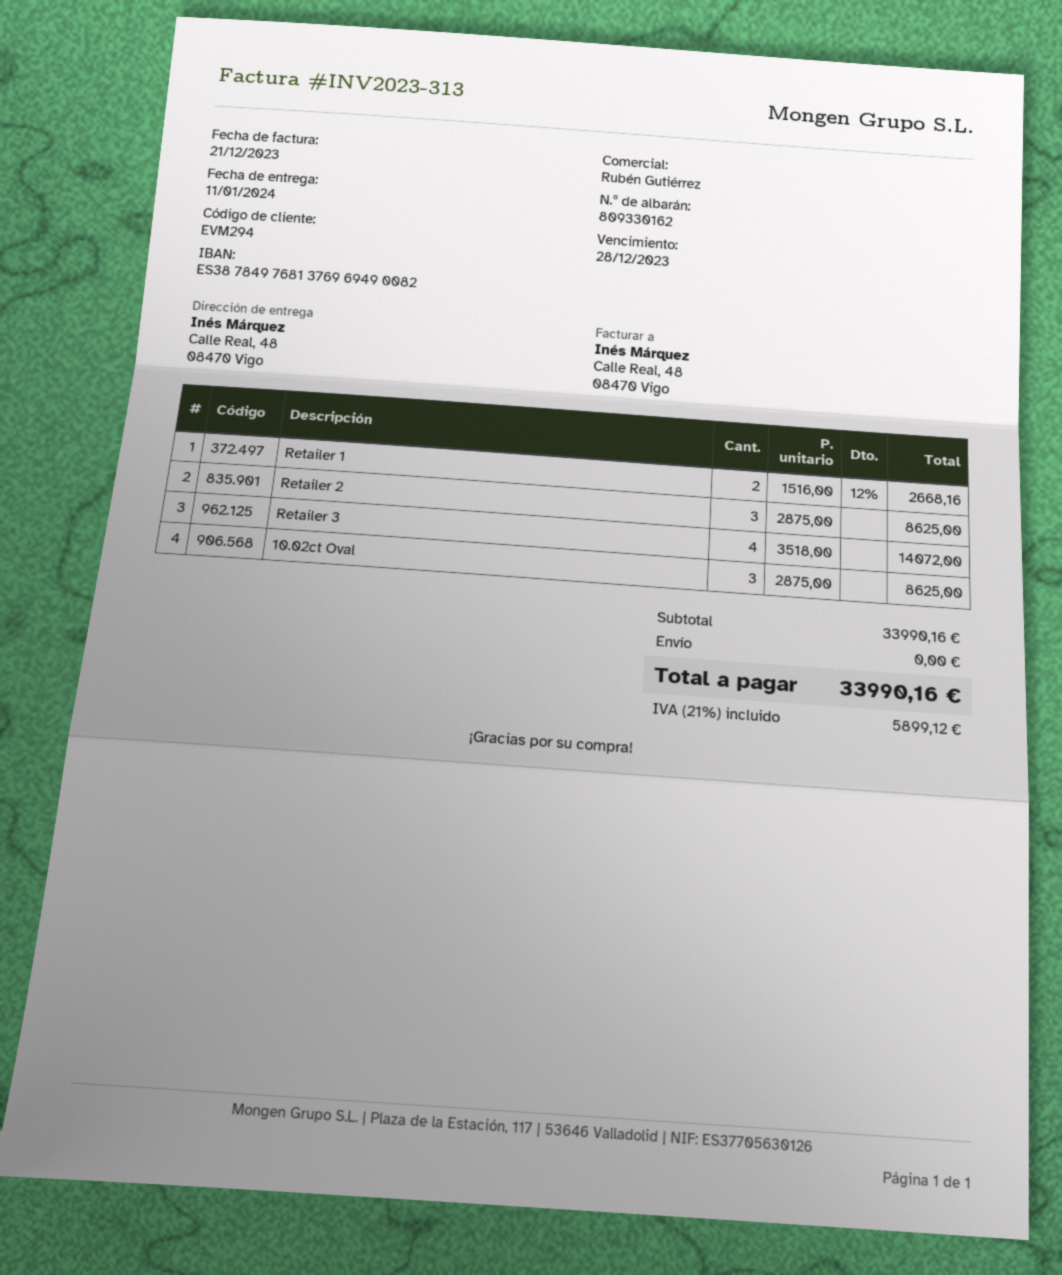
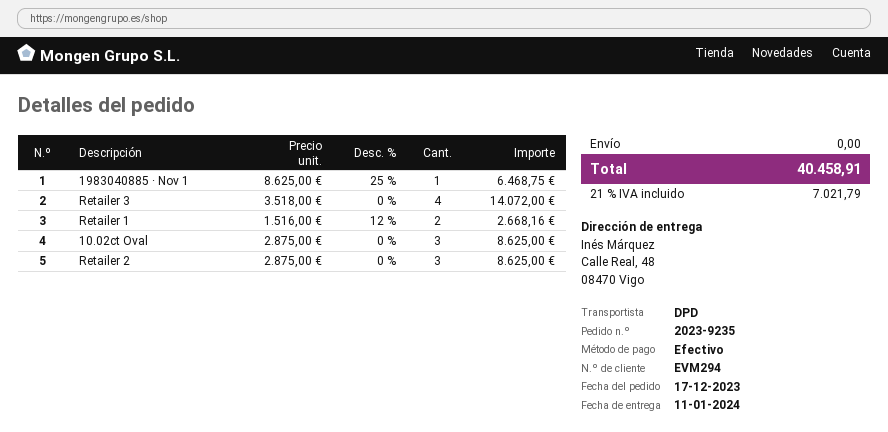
1983040885 · Nov 1: none -> 1 x 8625.00 - 25% = 6468.75
tax: 21% = 5899.12 -> 21% = 7021.79
total: 33990.16 -> 40458.91

